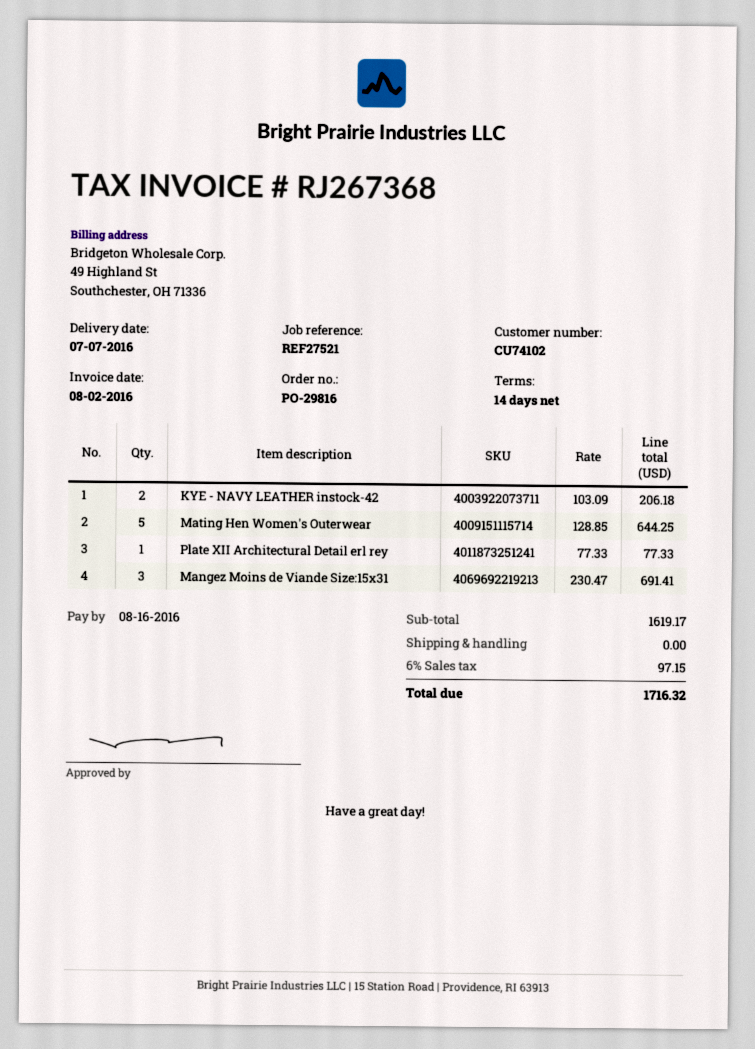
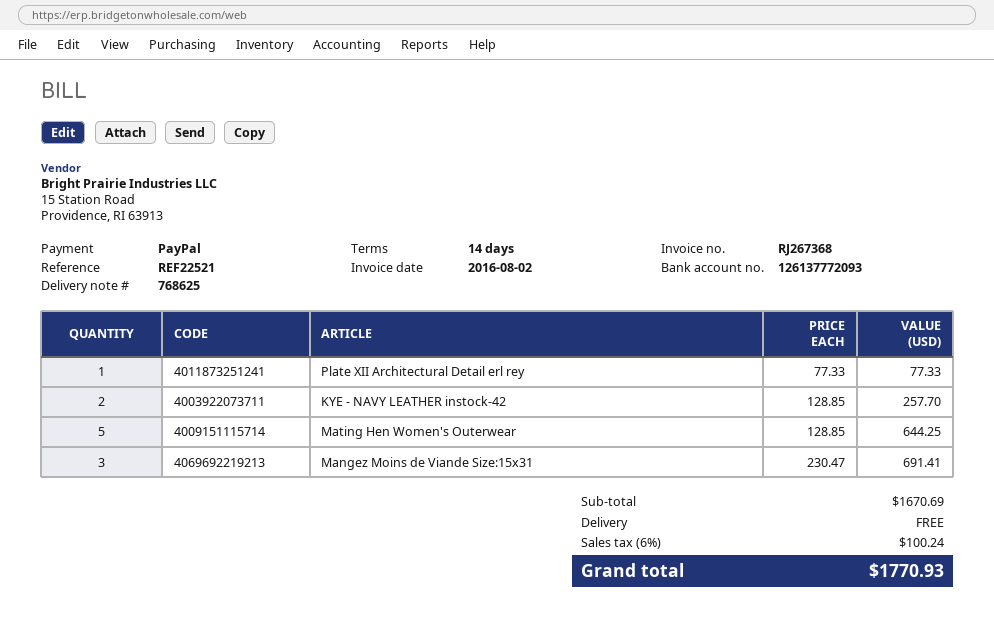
reference: REF27521 -> REF22521
KYE - NAVY LEATHER instock-42: 2 x 103.09 = 206.18 -> 2 x 128.85 = 257.70
subtotal: 1619.17 -> 1670.69
tax: 6% = 97.15 -> 6% = 100.24
total: 1716.32 -> 1770.93

